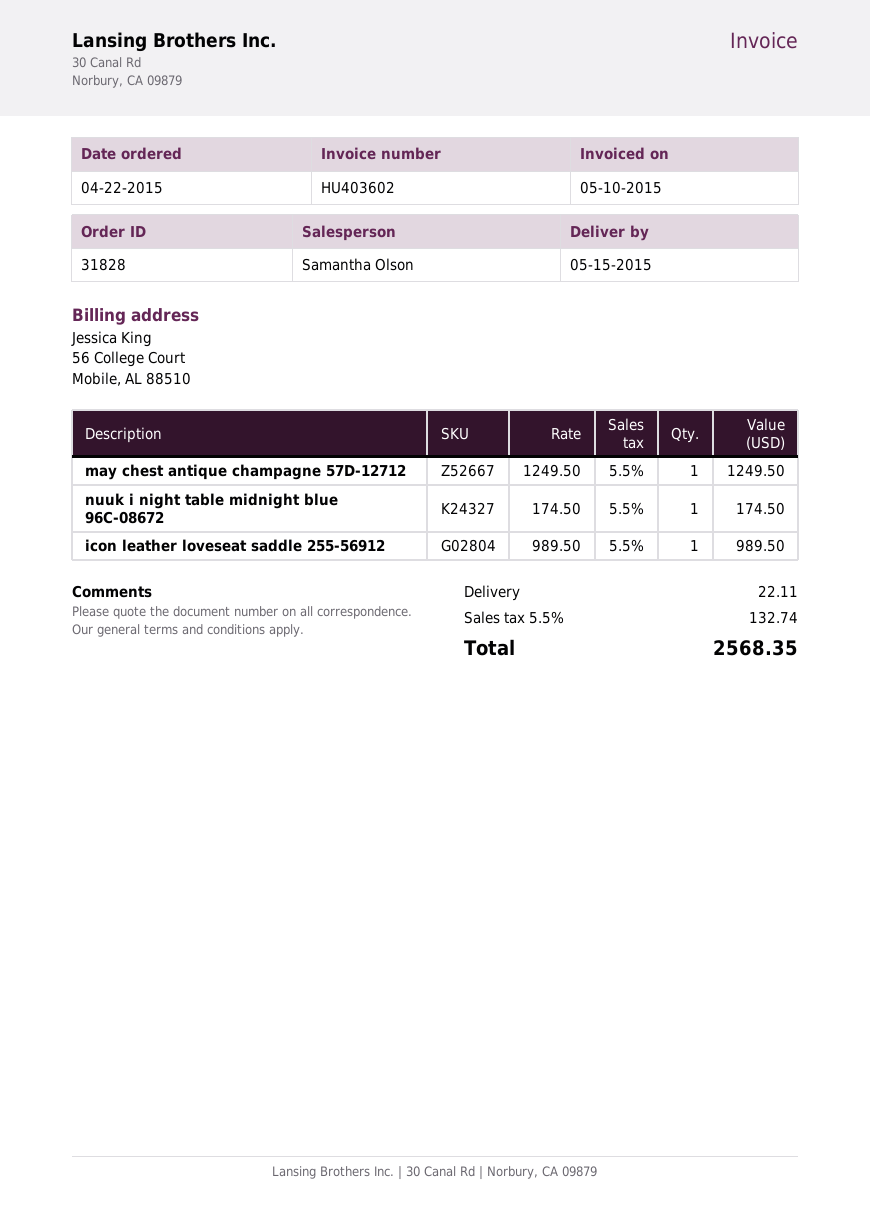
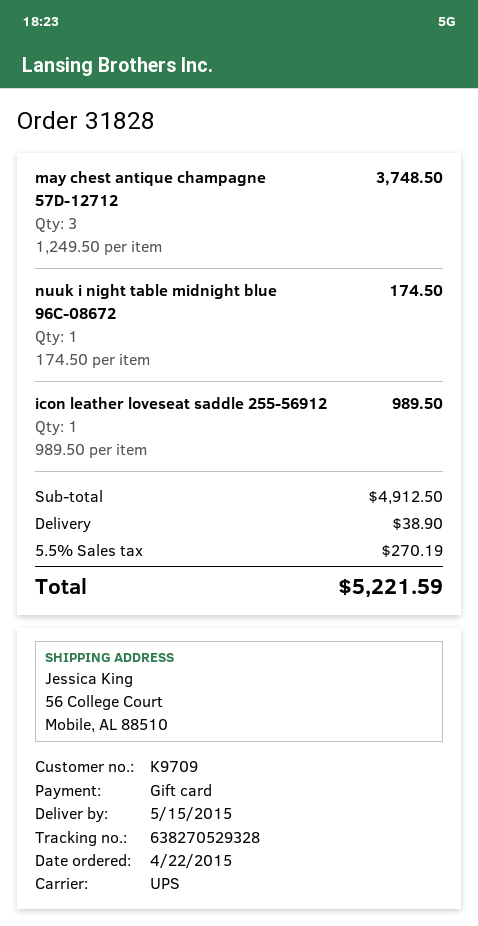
may chest antique champagne 57D-12712: 1 x 1249.50 = 1249.50 -> 3 x 1249.50 = 3748.50
shipping: 22.11 -> 38.90
tax: 5.5% = 132.74 -> 5.5% = 270.19
total: 2568.35 -> 5221.59

